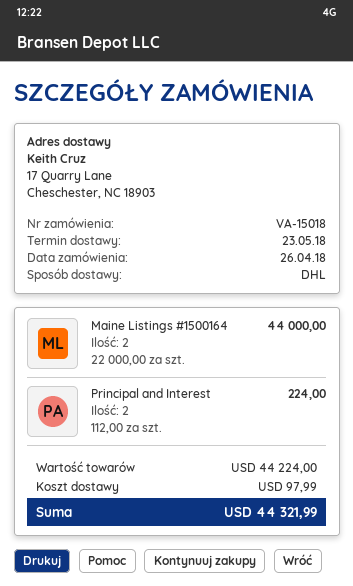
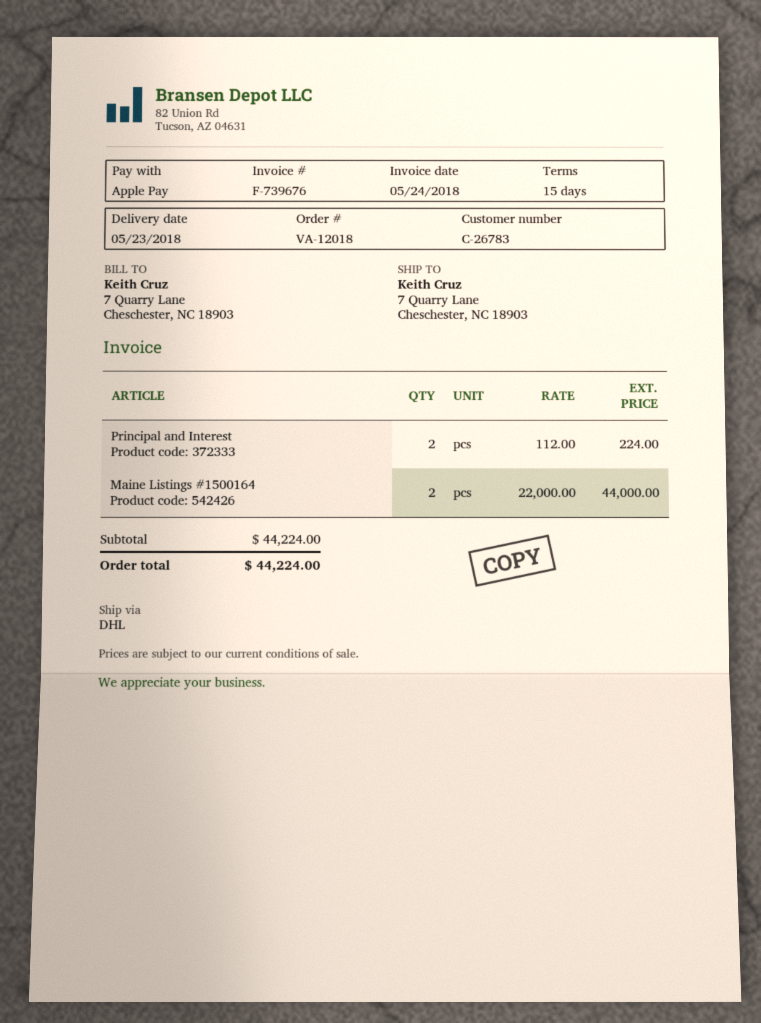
order number: VA-15018 -> VA-12018
ship to: 17 Quarry Lane, Cheschester, NC 18903 -> 7 Quarry Lane, Cheschester, NC 18903
shipping: 97.99 -> none
total: 44321.99 -> 44224.00

